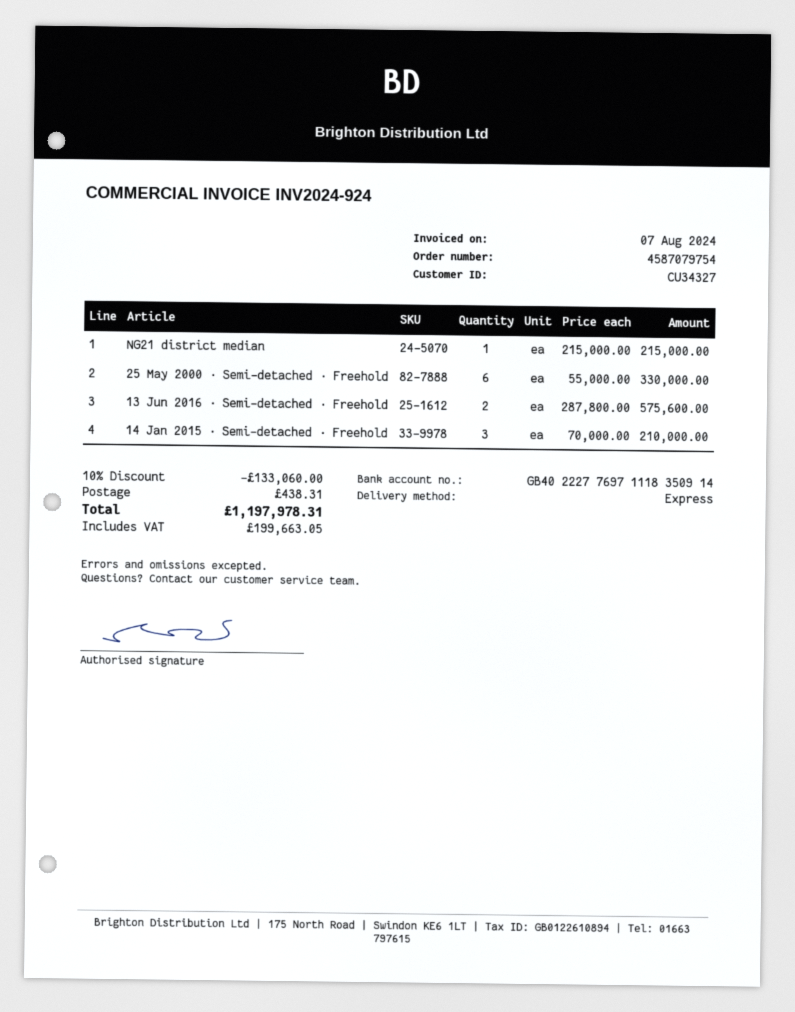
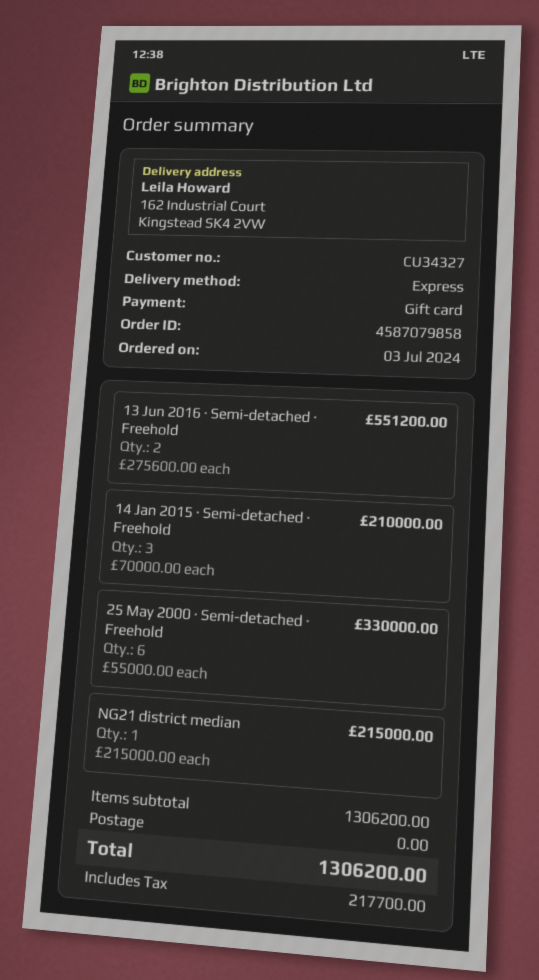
order number: 4587079754 -> 4587079858
13 Jun 2016 · Semi-detached · Freehold: 2 x 287800.00 = 575600.00 -> 2 x 275600.00 = 551200.00
discount: 10% = 133060.00 -> none
shipping: 438.31 -> 0.00
tax: 199663.05 -> 217700.00
total: 1197978.31 -> 1306200.00

